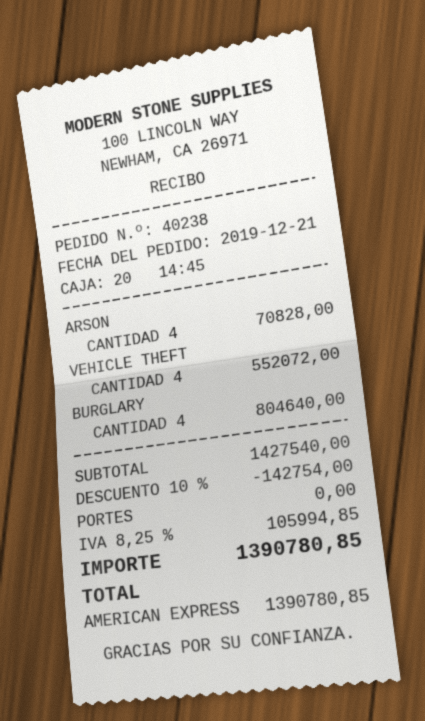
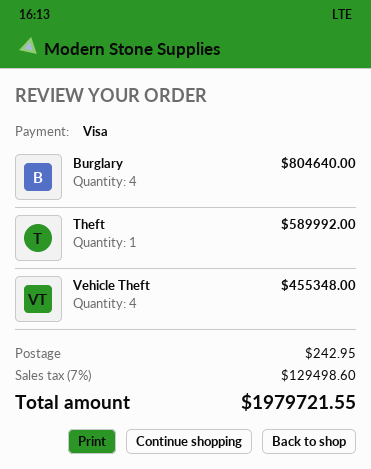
payment method: American Express -> Visa
ARSON: 4 for 70828.00 -> none
VEHICLE THEFT: 4 for 552072.00 -> 4 for 455348.00
Theft: none -> 1 for 589992.00
discount: 10% = 142754.00 -> none
shipping: 0.00 -> 242.95
tax: 8.25% = 105994.85 -> 7% = 129498.60
total: 1390780.85 -> 1979721.55

